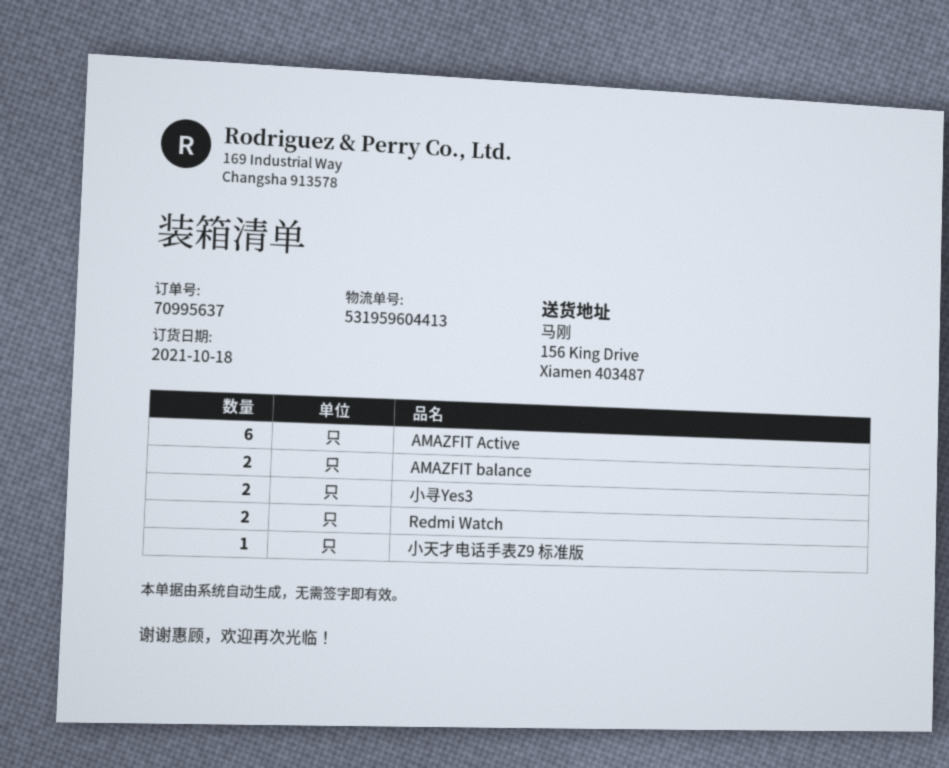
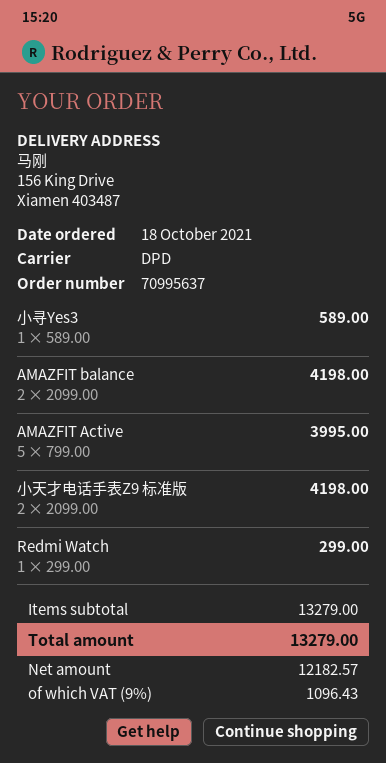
AMAZFIT Active: 6 -> 5
小寻Yes3: 2 -> 1
Redmi Watch: 2 -> 1
小天才电话手表Z9 标准版: 1 -> 2

